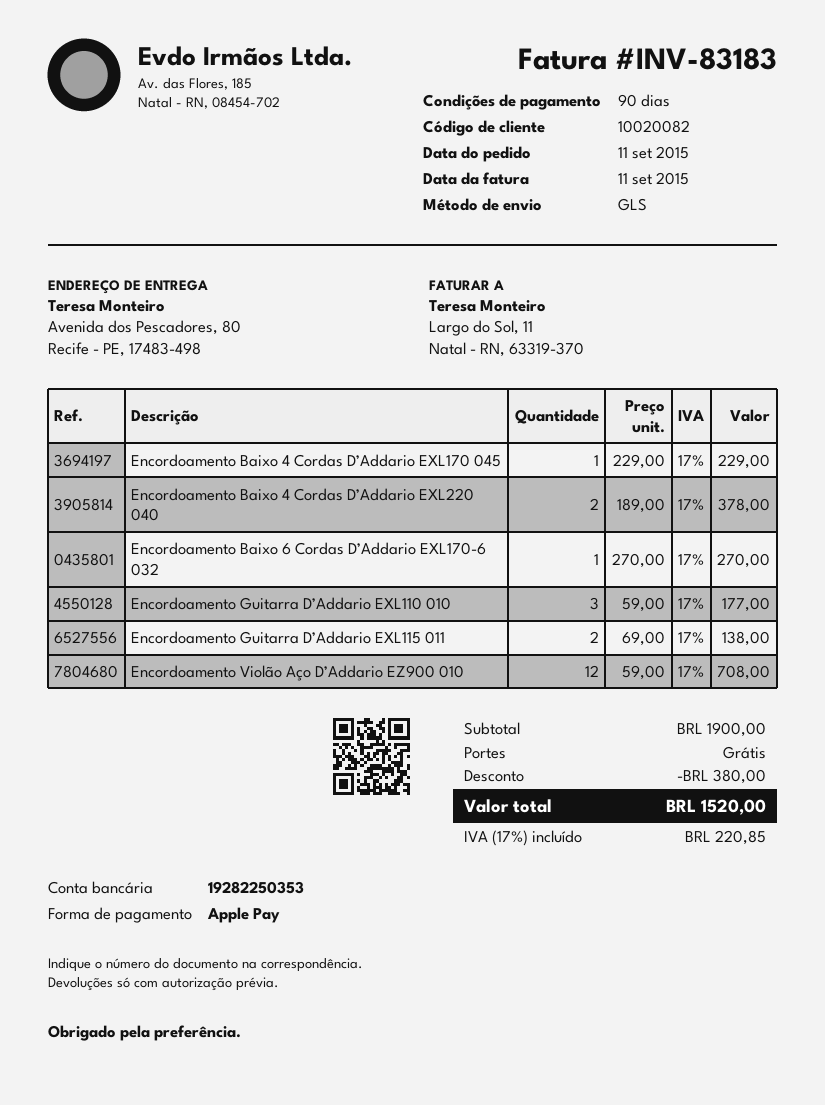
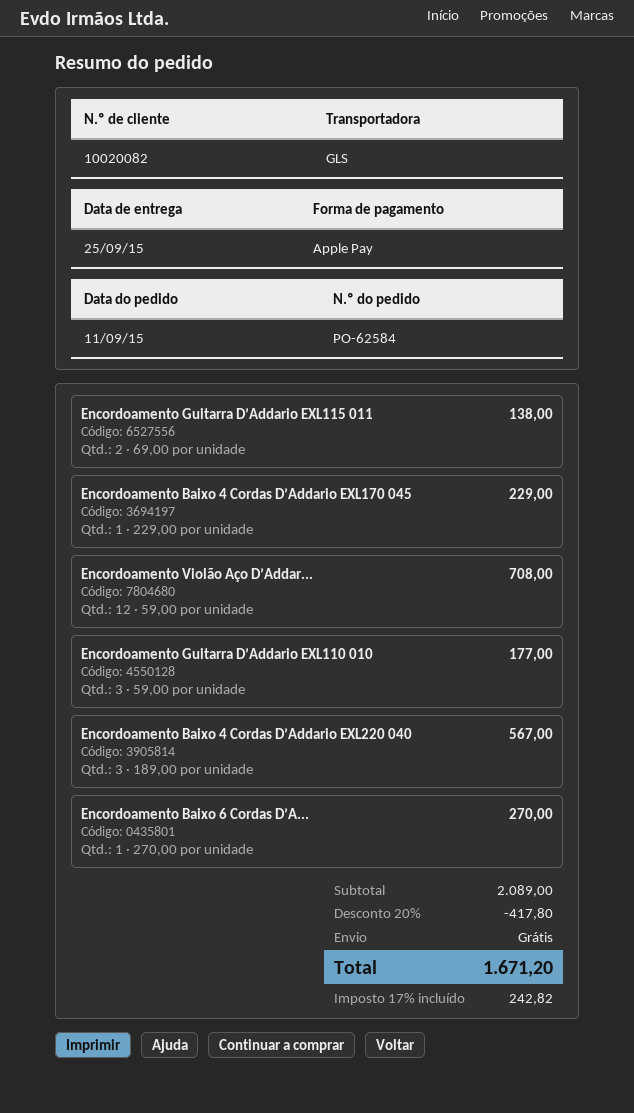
Encordoamento Baixo 4 Cordas D’Addario EXL220 040: 2 x 189.00 = 378.00 -> 3 x 189.00 = 567.00
subtotal: 1900.00 -> 2089.00
discount: 380.00 -> 417.80
tax: 17% = 220.85 -> 17% = 242.82
total: 1520.00 -> 1671.20

